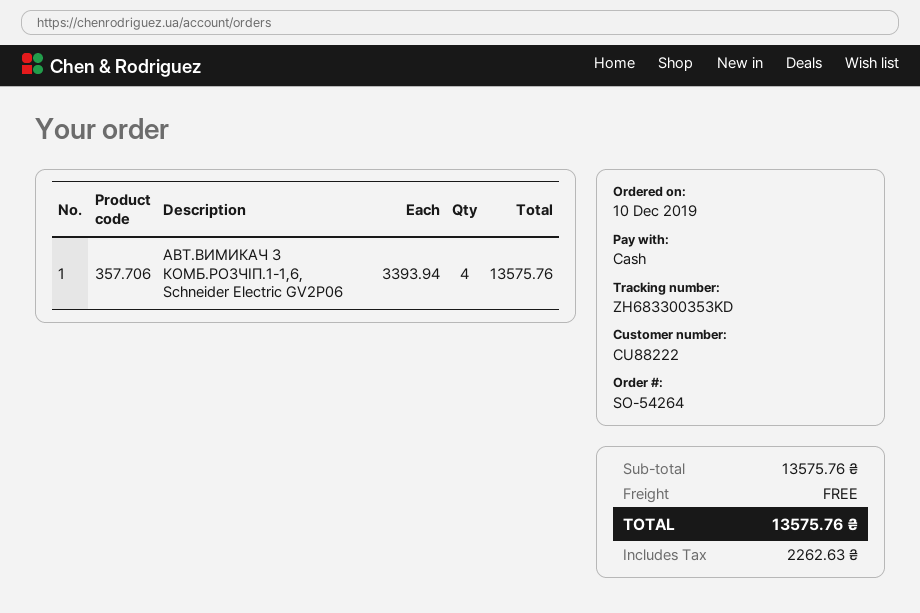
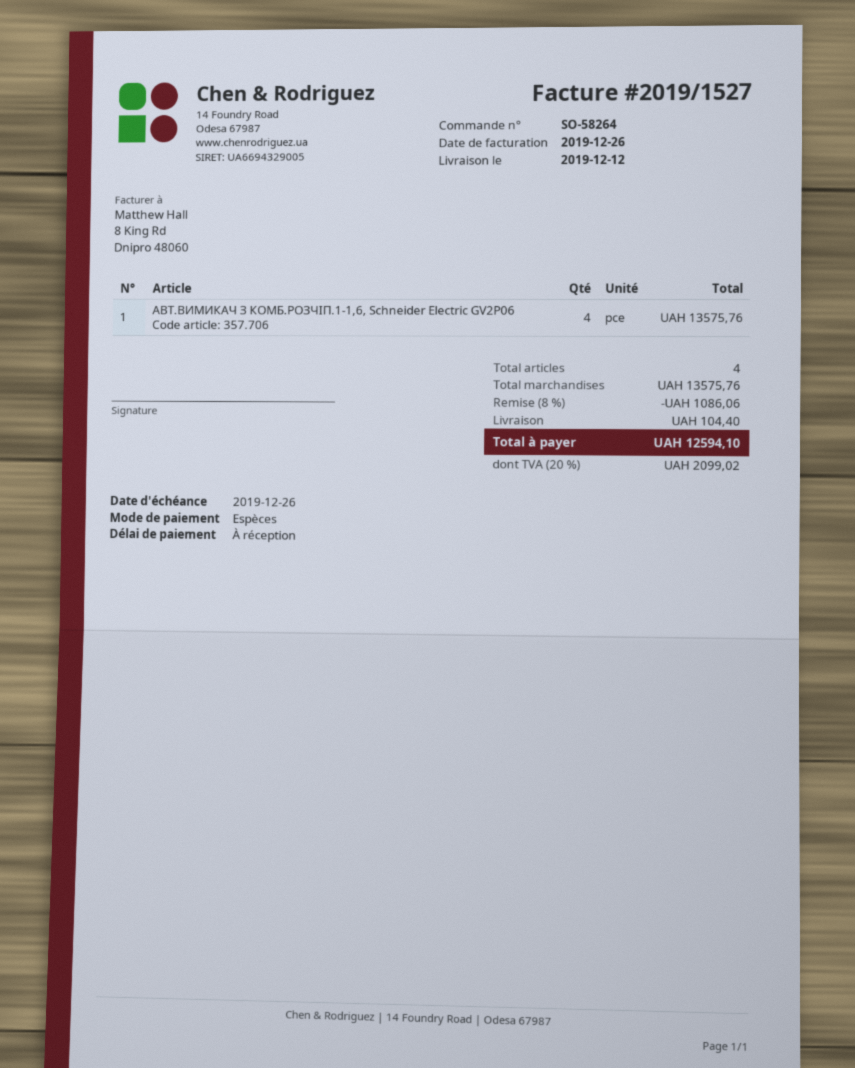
order number: SO-54264 -> SO-58264
discount: none -> 8% = 1086.06
shipping: 0.00 -> 104.40
tax: 2262.63 -> 2099.02
total: 13575.76 -> 12594.10

